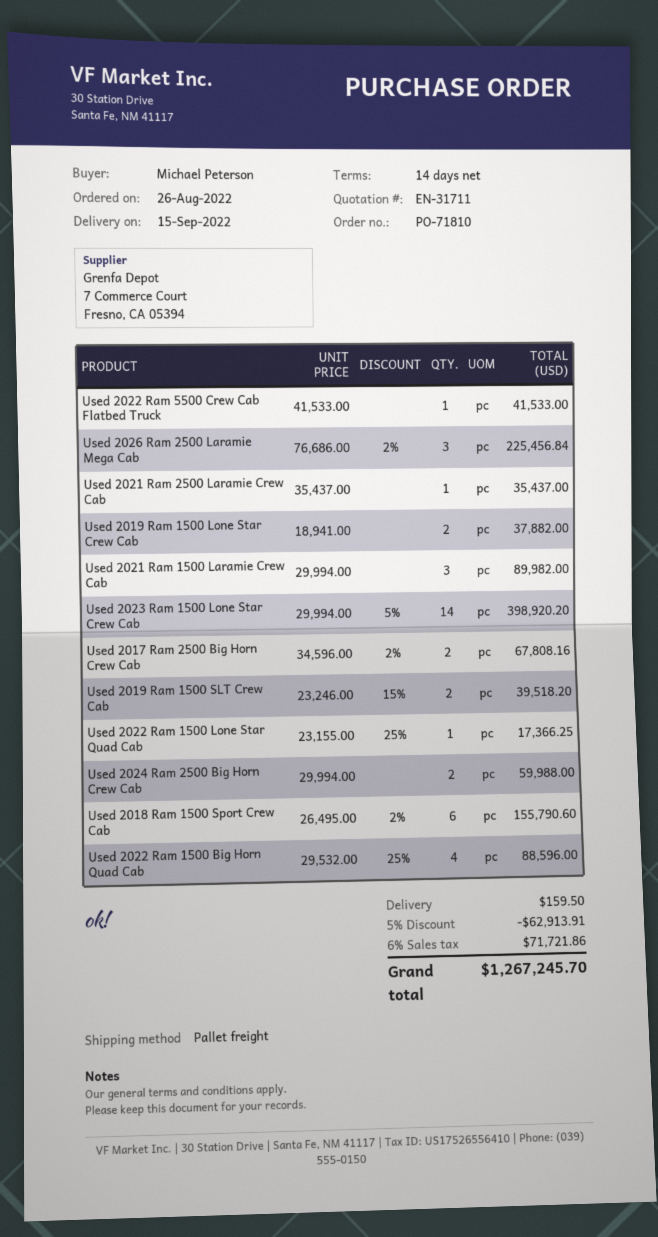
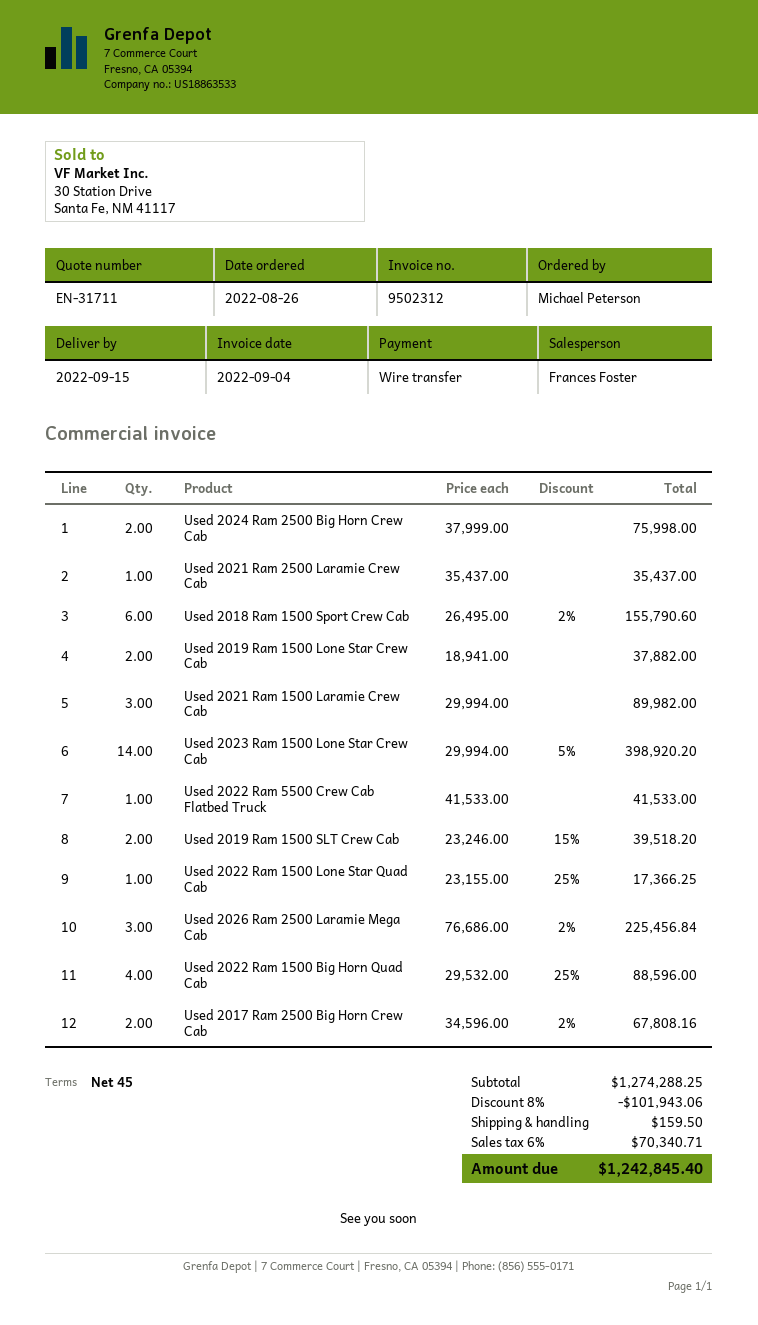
payment terms: 14 days -> 45 days
Used 2024 Ram 2500 Big Horn Crew Cab: 2 x 29994.00 = 59988.00 -> 2 x 37999.00 = 75998.00
discount: 5% = 62913.91 -> 8% = 101943.06
tax: 6% = 71721.86 -> 6% = 70340.71
total: 1267245.70 -> 1242845.40

